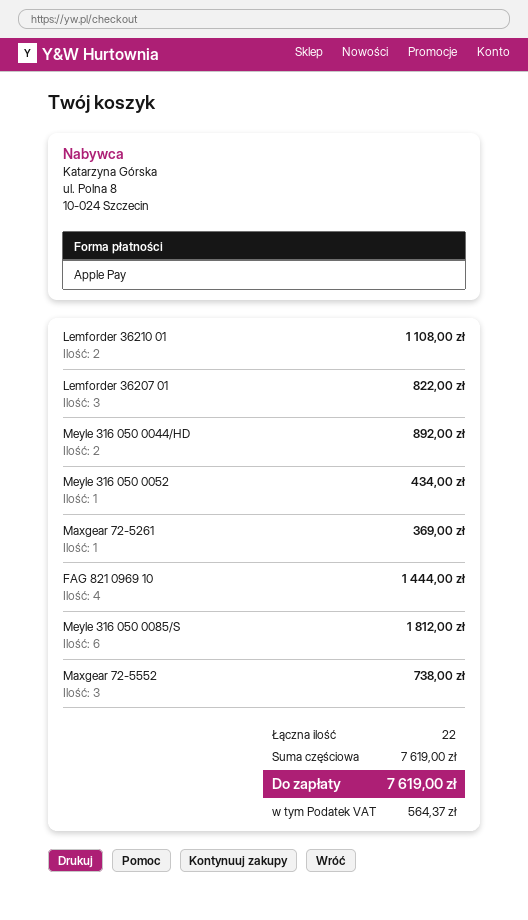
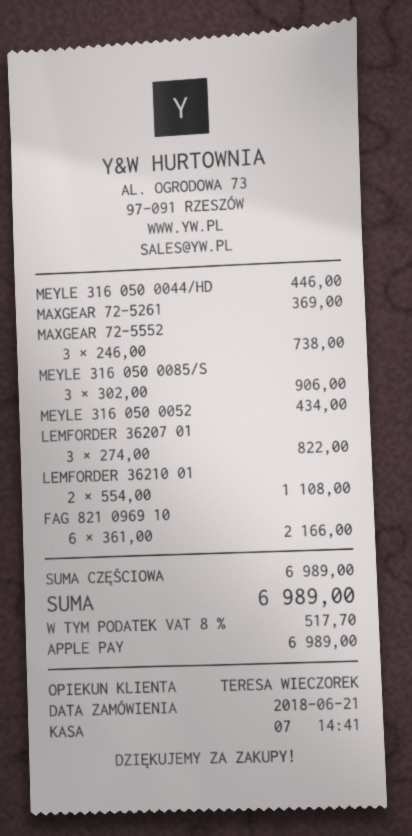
Meyle 316 050 0044/HD: 2 for 892.00 -> 1 for 446.00
FAG 821 0969 10: 4 for 1444.00 -> 6 for 2166.00
Meyle 316 050 0085/S: 6 for 1812.00 -> 3 for 906.00
subtotal: 7619.00 -> 6989.00
tax: 564.37 -> 517.70
total: 7619.00 -> 6989.00

